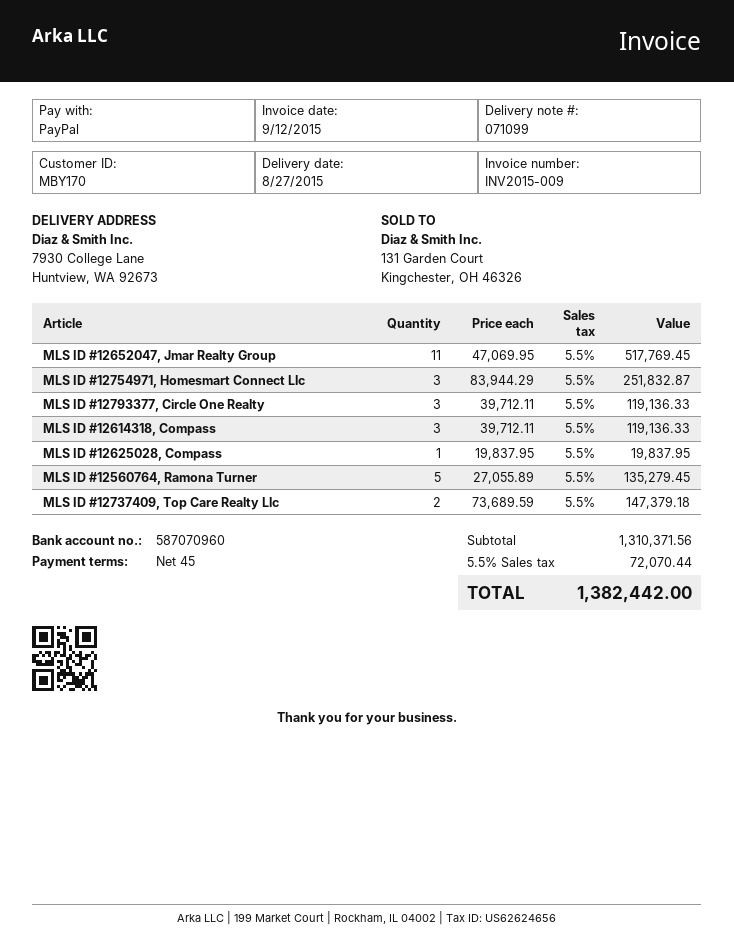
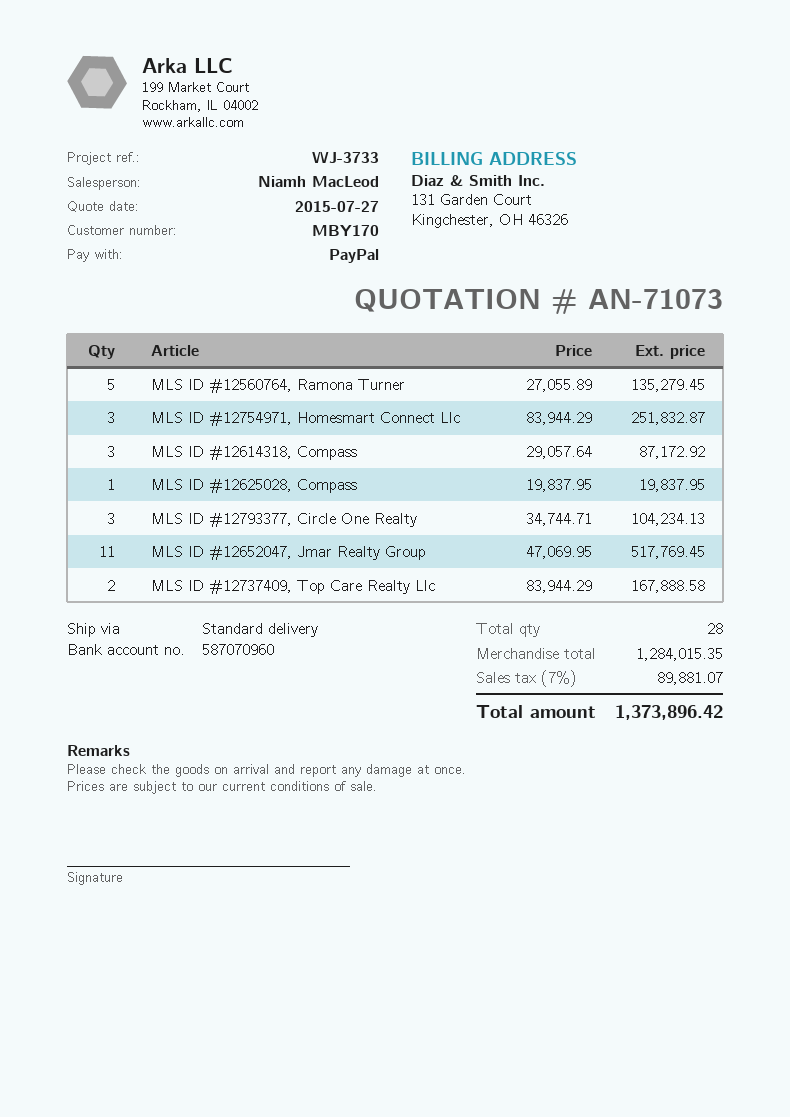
MLS ID #12793377, Circle One Realty: 3 x 39712.11 = 119136.33 -> 3 x 34744.71 = 104234.13
MLS ID #12614318, Compass: 3 x 39712.11 = 119136.33 -> 3 x 29057.64 = 87172.92
MLS ID #12737409, Top Care Realty Llc: 2 x 73689.59 = 147379.18 -> 2 x 83944.29 = 167888.58
subtotal: 1310371.56 -> 1284015.35
tax: 5.5% = 72070.44 -> 7% = 89881.07
total: 1382442.00 -> 1373896.42

